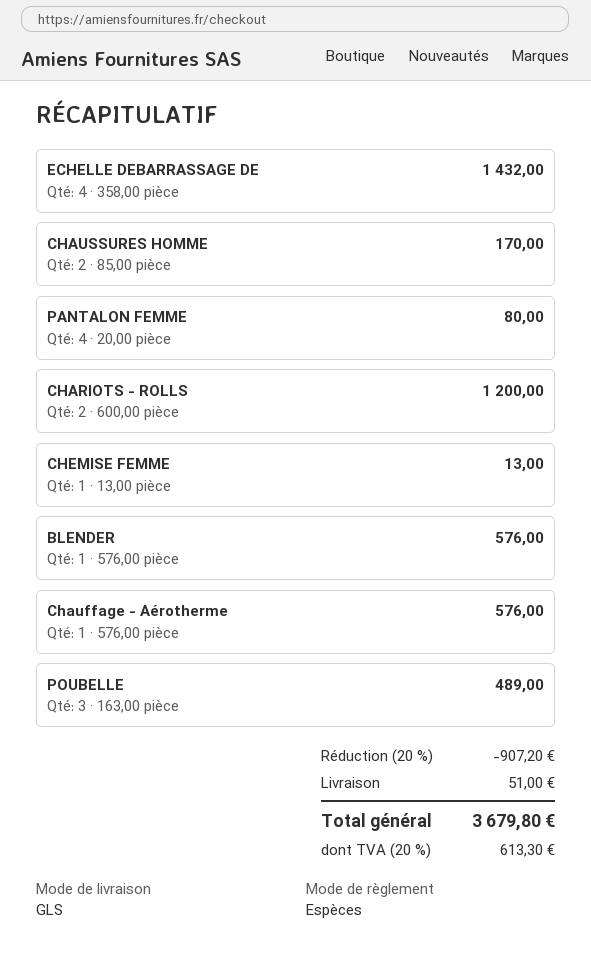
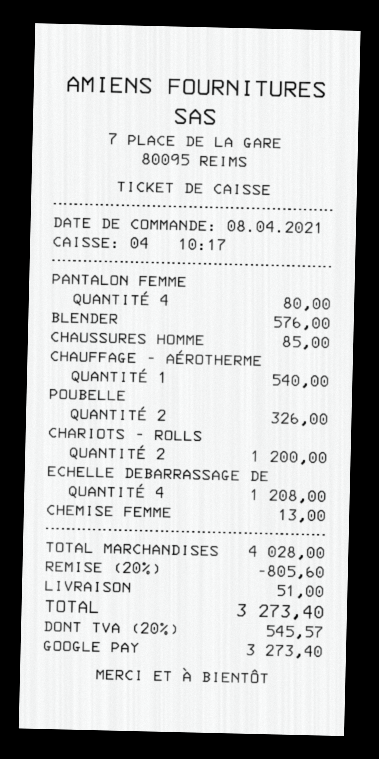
payment method: cash -> Google Pay
ECHELLE DEBARRASSAGE DE: 4 for 1432.00 -> 4 for 1208.00
CHAUSSURES HOMME: 2 for 170.00 -> 1 for 85.00
Chauffage - Aérotherme: 1 for 576.00 -> 1 for 540.00
POUBELLE: 3 for 489.00 -> 2 for 326.00
discount: 20% = 907.20 -> 20% = 805.60
tax: 20% = 613.30 -> 20% = 545.57
total: 3679.80 -> 3273.40

